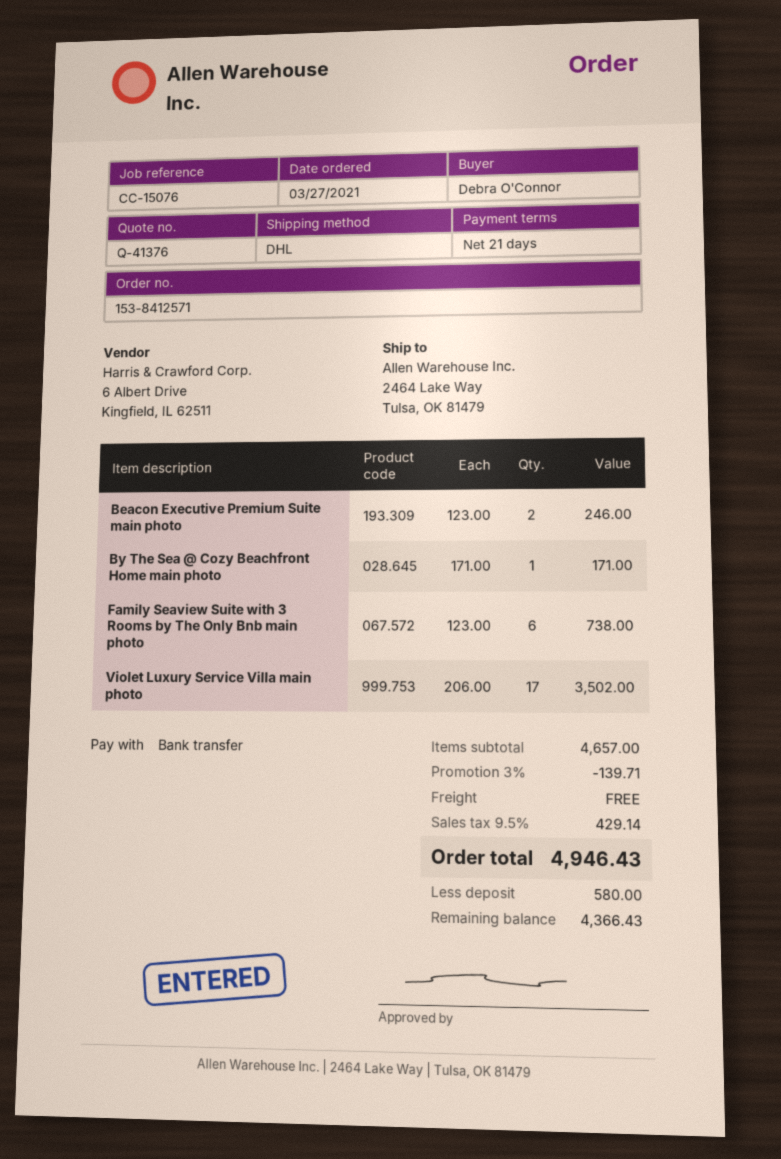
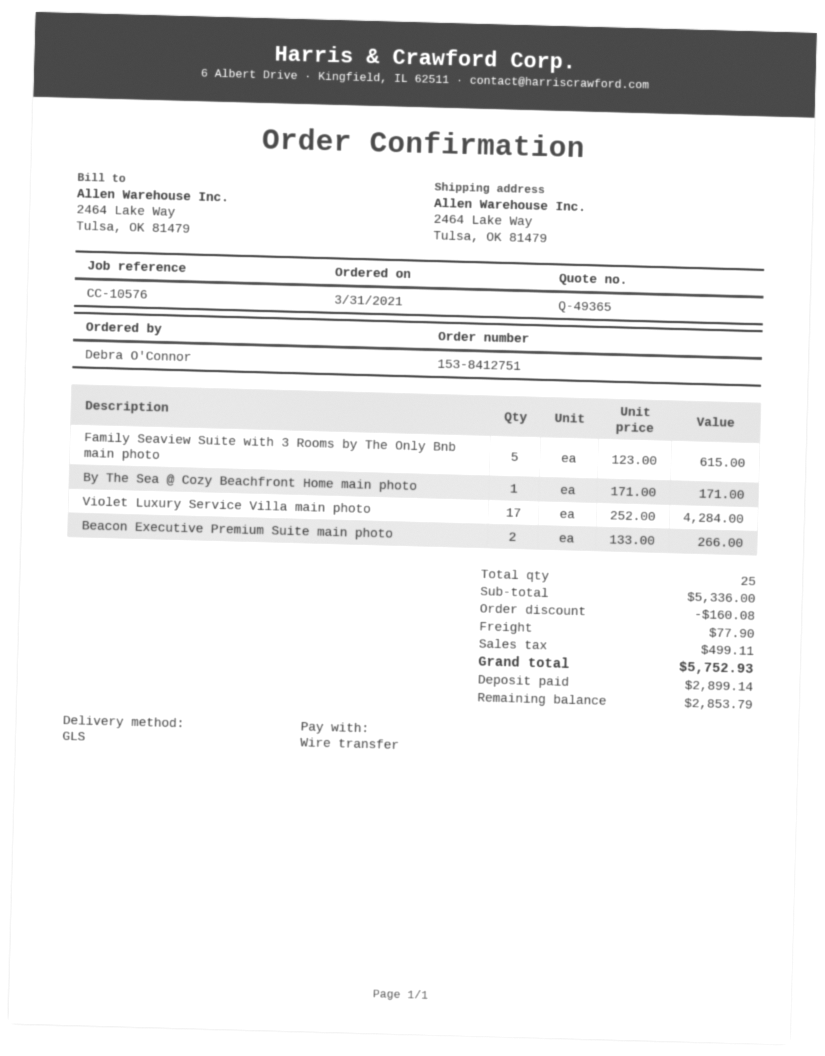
quote number: Q-41376 -> Q-49365
order number: 153-8412571 -> 153-8412751
order date: 2021-03-27 -> 2021-03-31
reference: CC-15076 -> CC-10576
shipping method: DHL -> GLS
Beacon Executive Premium Suite main photo: 2 x 123.00 = 246.00 -> 2 x 133.00 = 266.00
Family Seaview Suite with 3 Rooms by The Only Bnb main photo: 6 x 123.00 = 738.00 -> 5 x 123.00 = 615.00
Violet Luxury Service Villa main photo: 17 x 206.00 = 3502.00 -> 17 x 252.00 = 4284.00
subtotal: 4657.00 -> 5336.00
discount: 139.71 -> 160.08
shipping: 0.00 -> 77.90
tax: 429.14 -> 499.11
total: 4946.43 -> 5752.93
deposit: 580.00 -> 2899.14
balance: 4366.43 -> 2853.79

